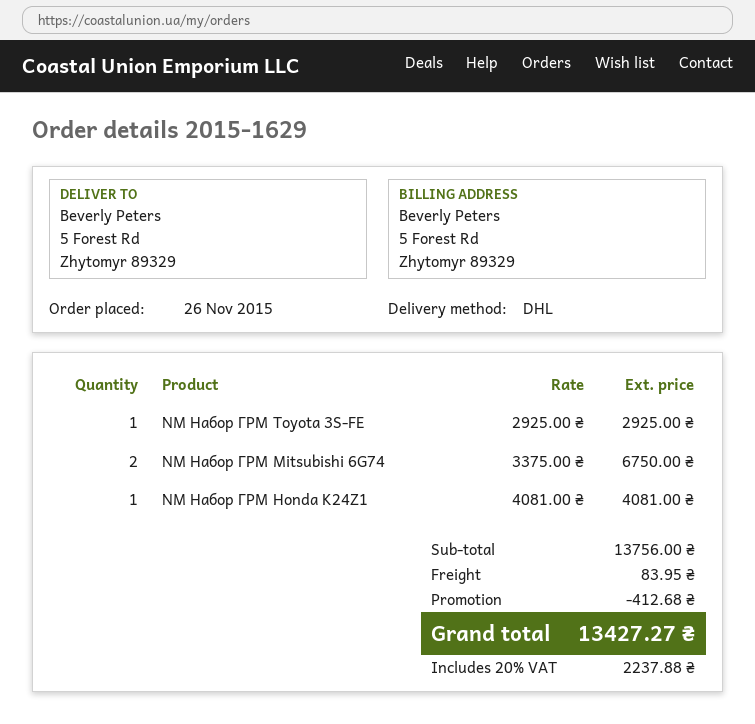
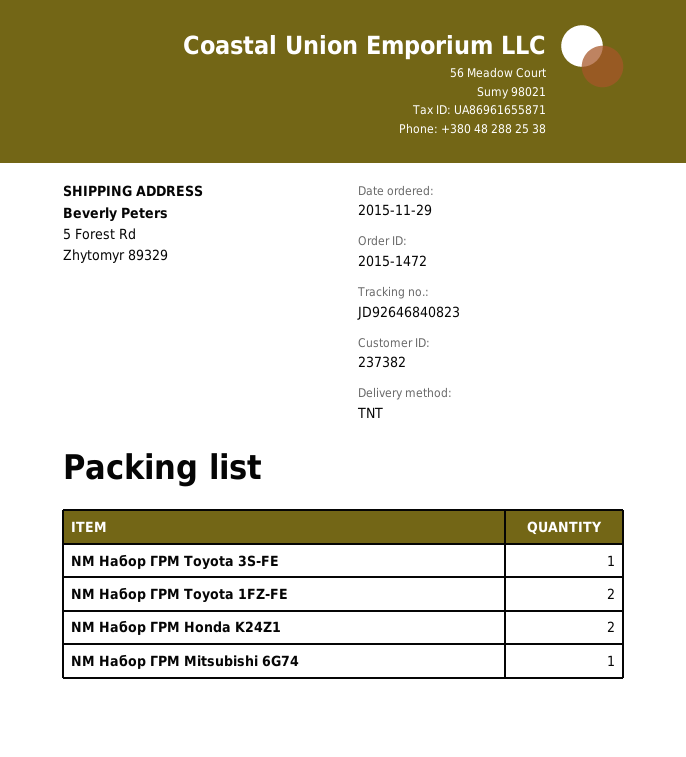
order number: 2015-1629 -> 2015-1472
order date: 2015-11-26 -> 2015-11-29
shipping method: DHL -> TNT
NM Набор ГРМ Mitsubishi 6G74: 2 -> 1
NM Набор ГРМ Honda K24Z1: 1 -> 2
NM Набор ГРМ Toyota 1FZ-FE: none -> 2

